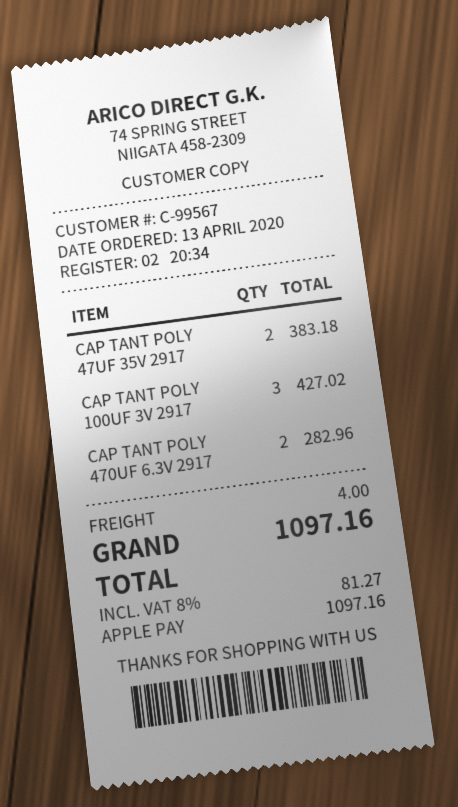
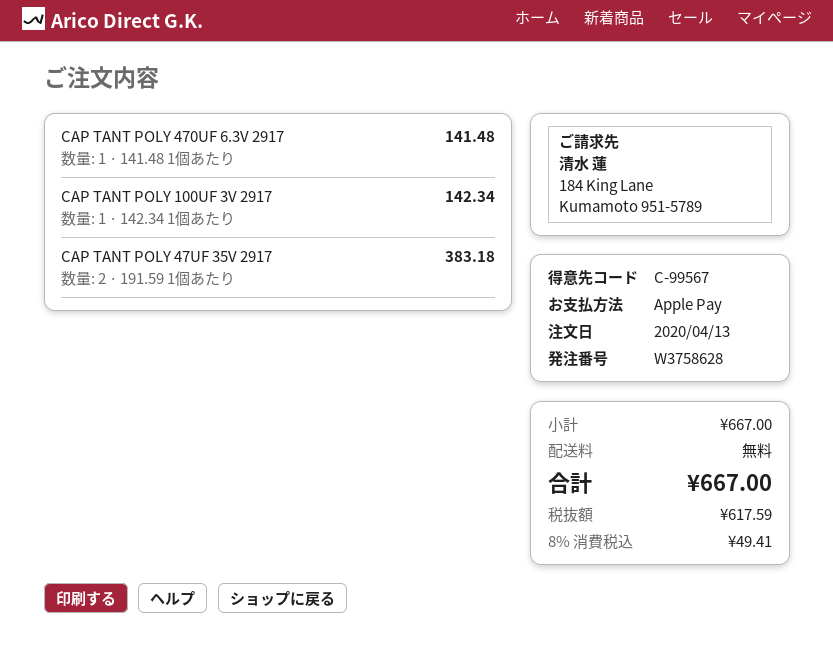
CAP TANT POLY 100UF 3V 2917: 3 for 427.02 -> 1 for 142.34
CAP TANT POLY 470UF 6.3V 2917: 2 for 282.96 -> 1 for 141.48
shipping: 4.00 -> 0.00
tax: 8% = 81.27 -> 8% = 49.41
total: 1097.16 -> 667.00

